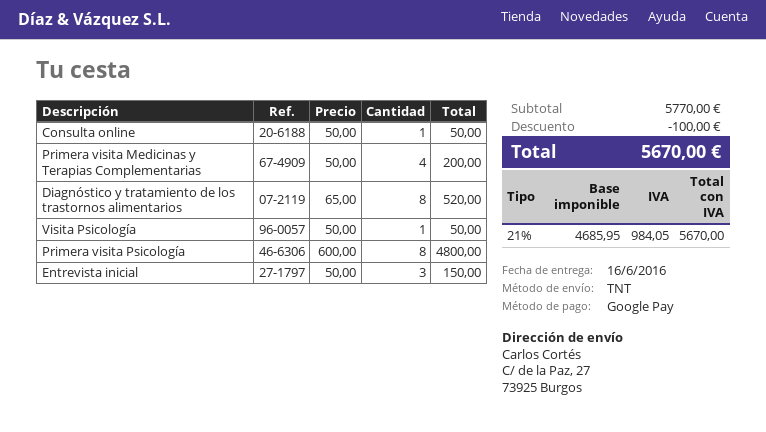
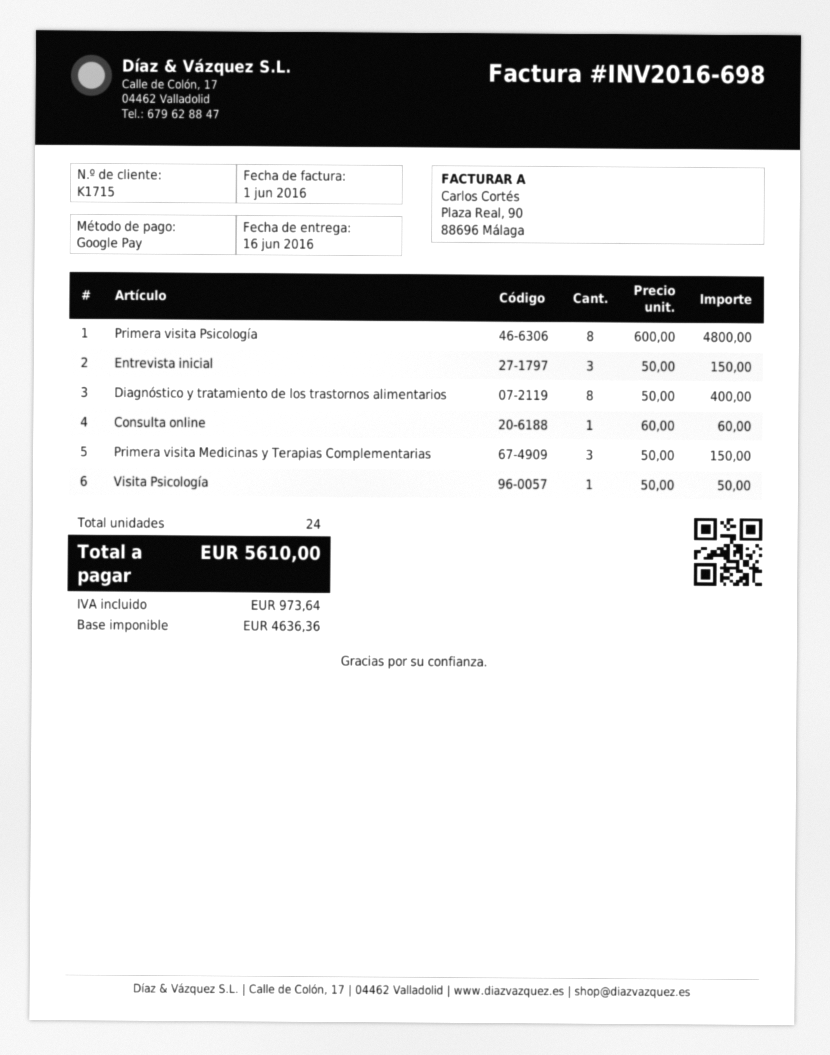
Consulta online: 1 x 50.00 = 50.00 -> 1 x 60.00 = 60.00
Primera visita Medicinas y Terapias Complementarias: 4 x 50.00 = 200.00 -> 3 x 50.00 = 150.00
Diagnóstico y tratamiento de los trastornos alimentarios: 8 x 65.00 = 520.00 -> 8 x 50.00 = 400.00
discount: 100.00 -> none
net: 4685.95 -> 4636.36
tax: 984.05 -> 973.64
total: 5670.00 -> 5610.00

